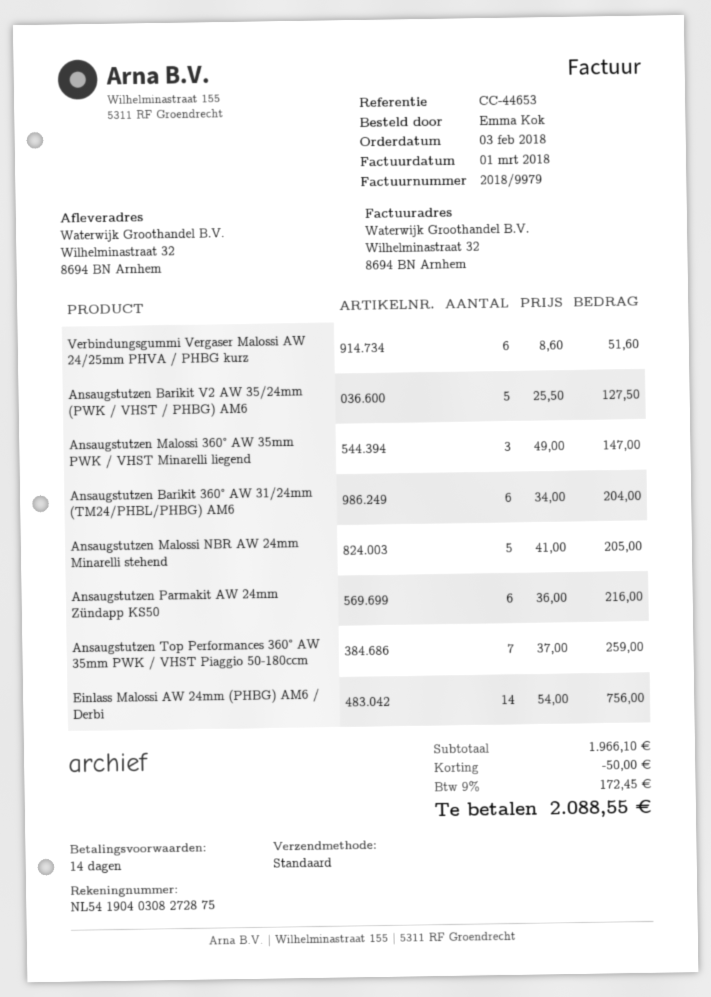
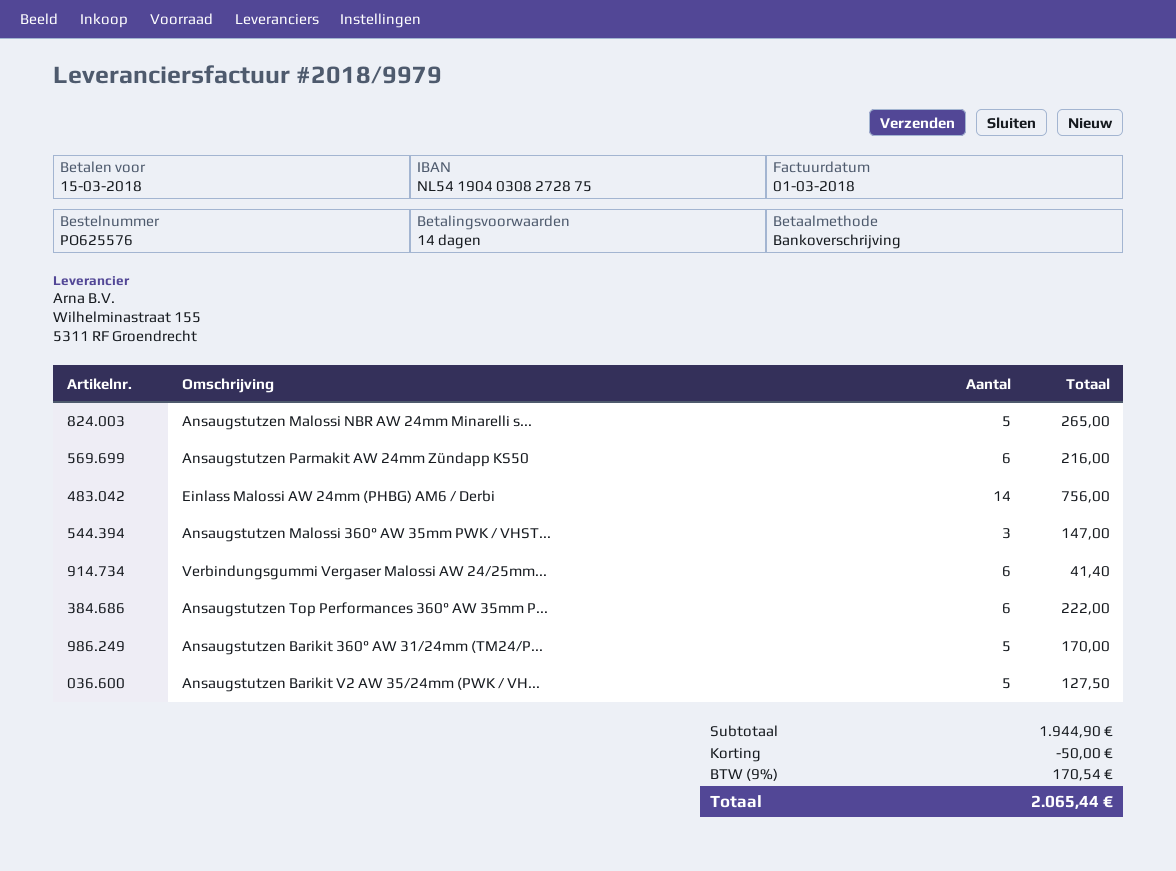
Verbindungsgummi Vergaser Malossi AW 24/25mm PHVA / PHBG kurz: 6 for 51.60 -> 6 for 41.40
Ansaugstutzen Barikit 360° AW 31/24mm (TM24/PHBL/PHBG) AM6: 6 for 204.00 -> 5 for 170.00
Ansaugstutzen Malossi NBR AW 24mm Minarelli stehend: 5 for 205.00 -> 5 for 265.00
Ansaugstutzen Top Performances 360° AW 35mm PWK / VHST Piaggio 50-180ccm: 7 for 259.00 -> 6 for 222.00
subtotal: 1966.10 -> 1944.90
tax: 9% = 172.45 -> 9% = 170.54
total: 2088.55 -> 2065.44

